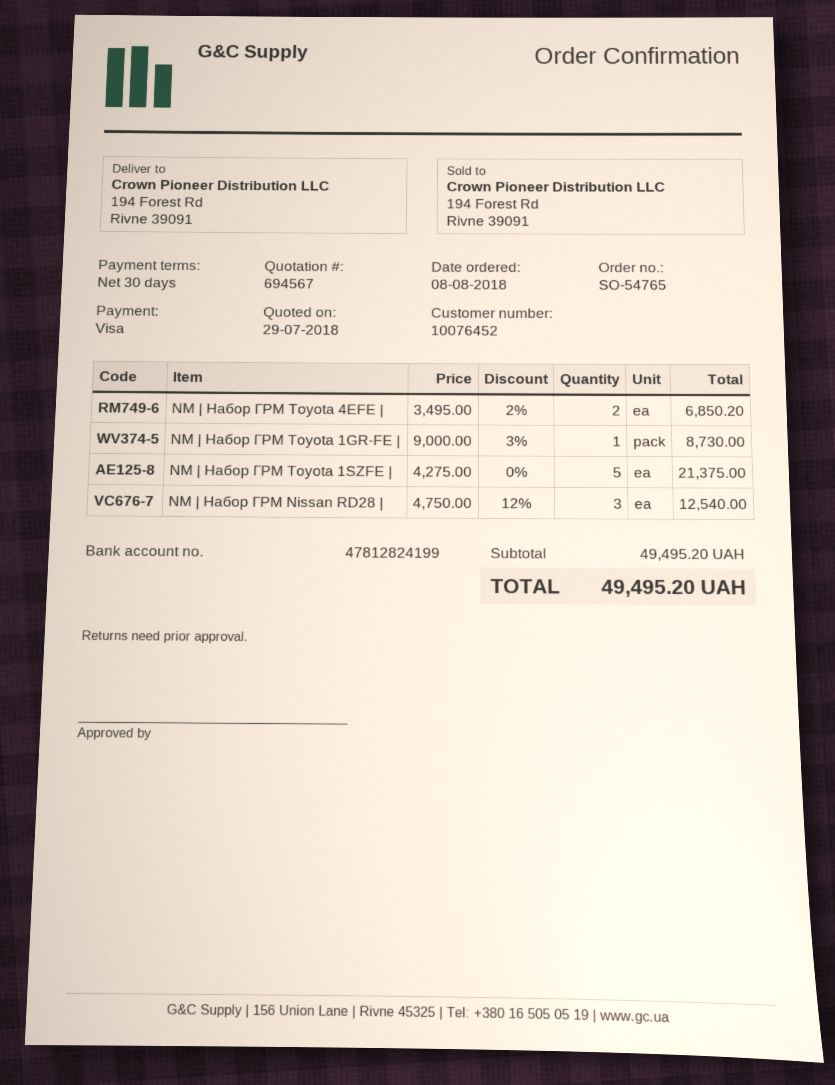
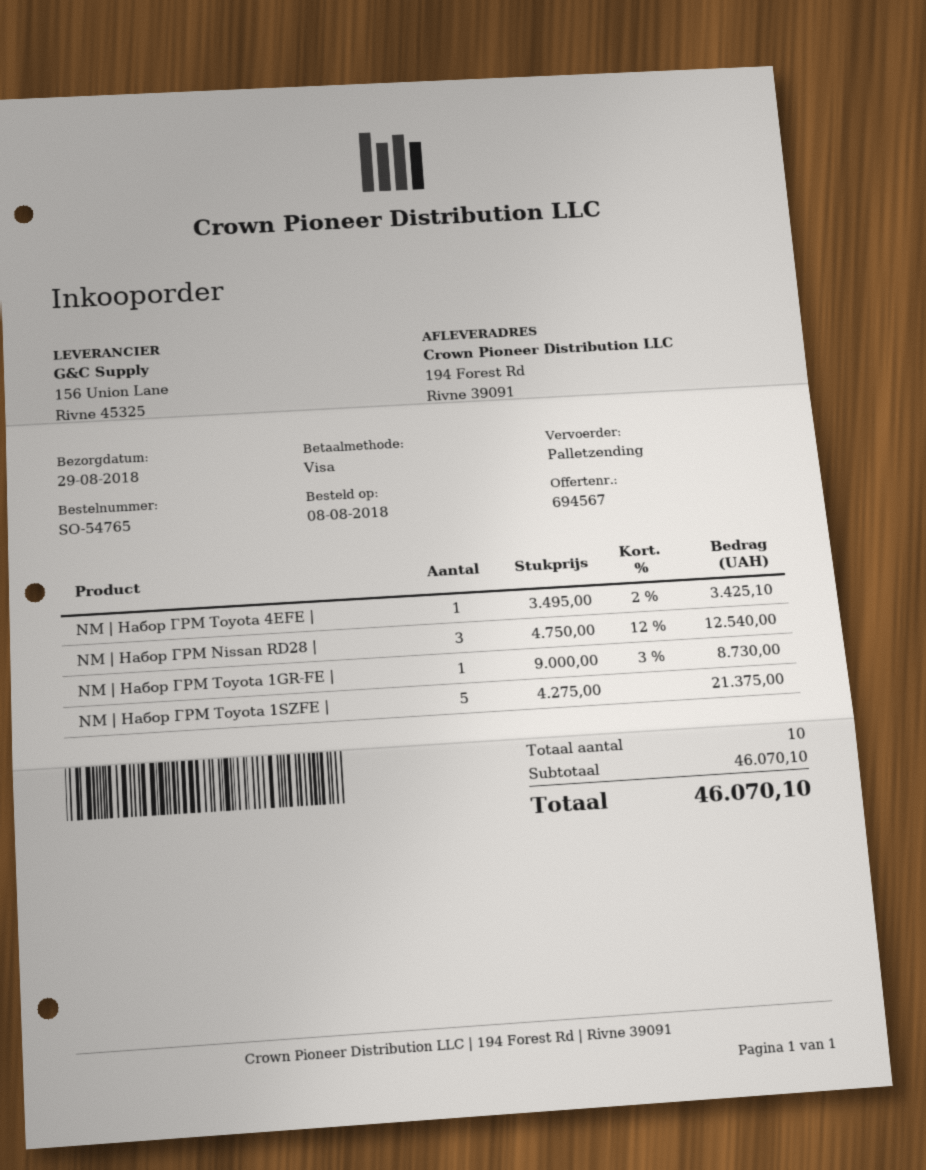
NM | Набор ГРМ Toyota 4EFE |: 2 x 3495.00 - 2% = 6850.20 -> 1 x 3495.00 - 2% = 3425.10
subtotal: 49495.20 -> 46070.10
total: 49495.20 -> 46070.10

